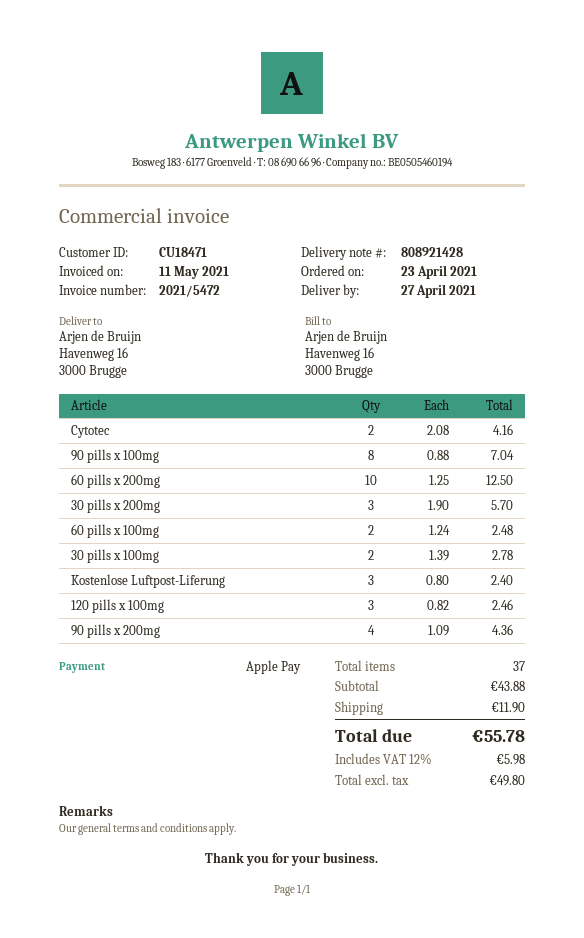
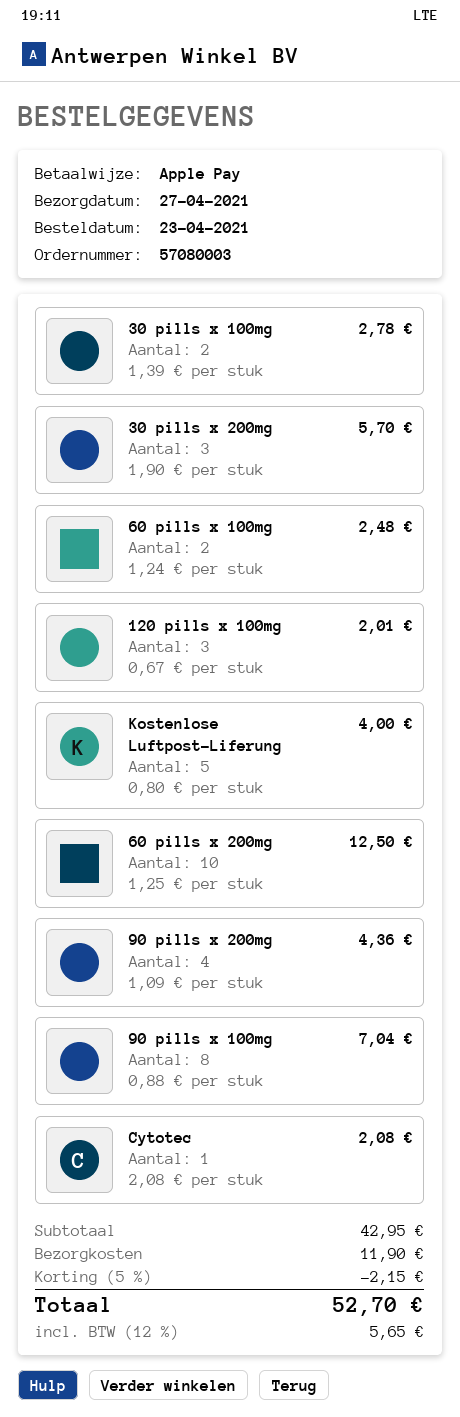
Cytotec: 2 x 2.08 = 4.16 -> 1 x 2.08 = 2.08
Kostenlose Luftpost-Liferung: 3 x 0.80 = 2.40 -> 5 x 0.80 = 4.00
120 pills x 100mg: 3 x 0.82 = 2.46 -> 3 x 0.67 = 2.01
subtotal: 43.88 -> 42.95
discount: none -> 5% = 2.15
tax: 12% = 5.98 -> 12% = 5.65
total: 55.78 -> 52.70

